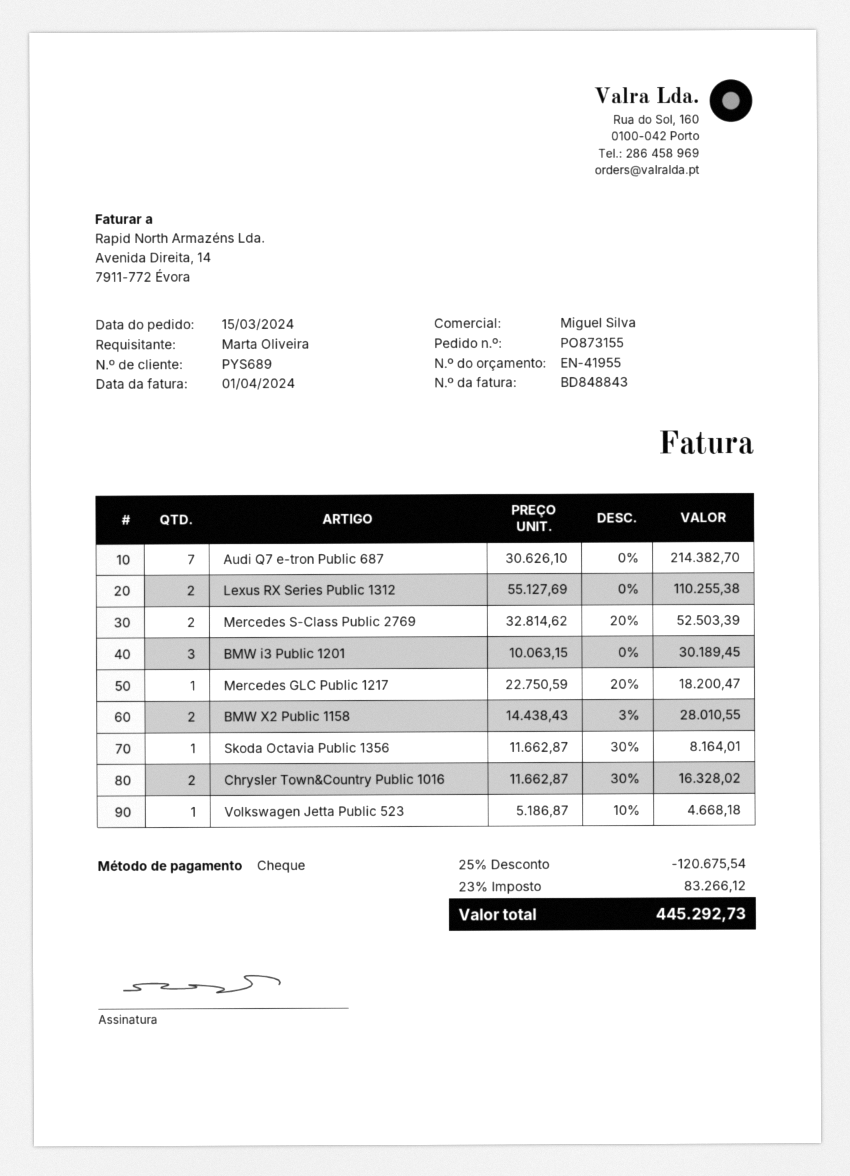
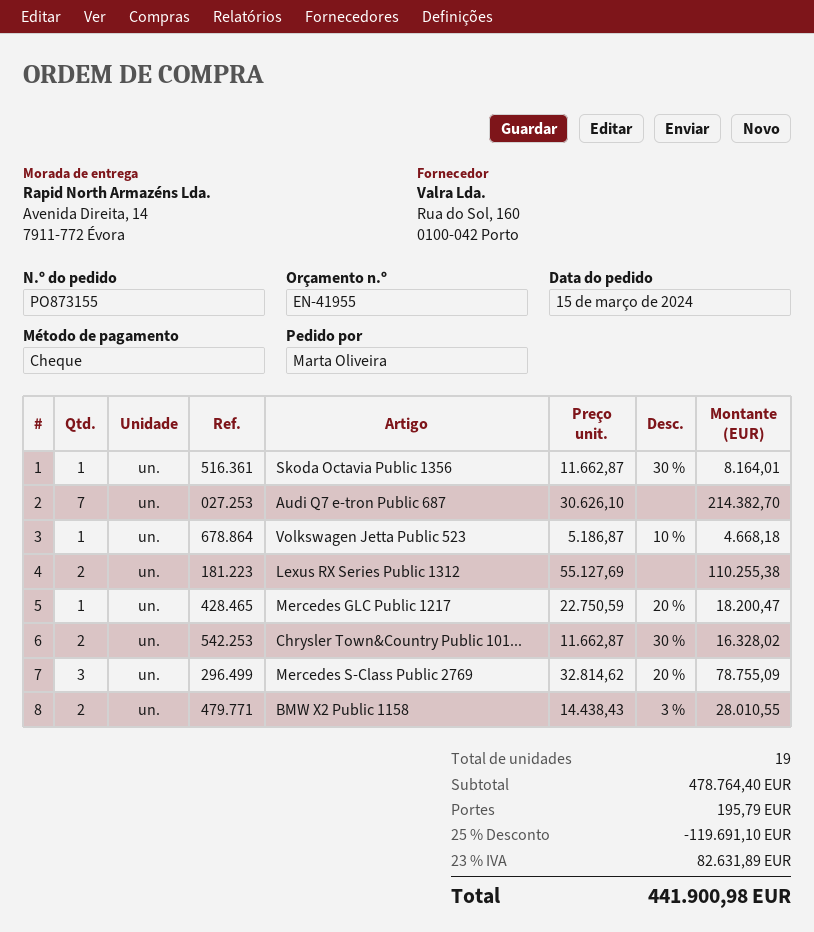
Mercedes S-Class Public 2769: 2 x 32814.62 - 20% = 52503.39 -> 3 x 32814.62 - 20% = 78755.09
BMW i3 Public 1201: 3 x 10063.15 = 30189.45 -> none
discount: 25% = 120675.54 -> 25% = 119691.10
shipping: none -> 195.79
tax: 23% = 83266.12 -> 23% = 82631.89
total: 445292.73 -> 441900.98

